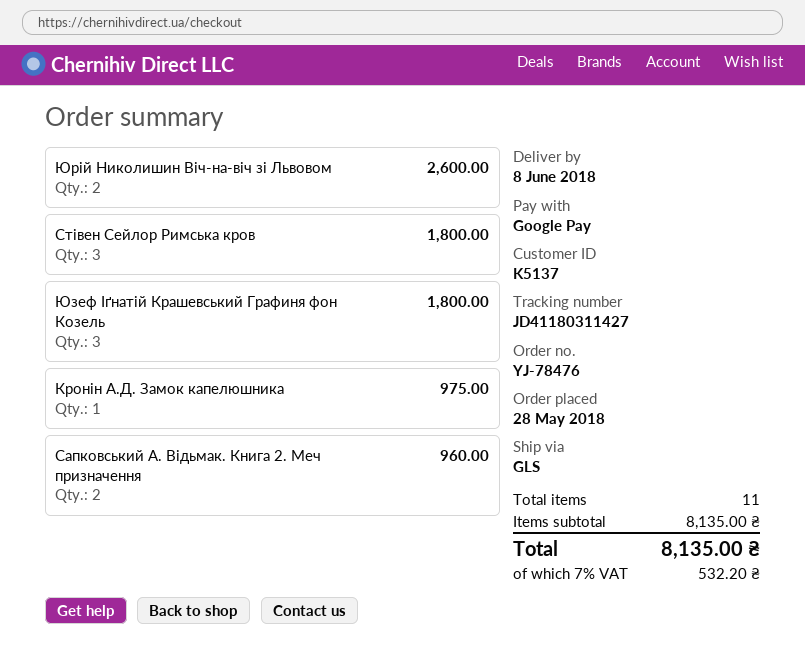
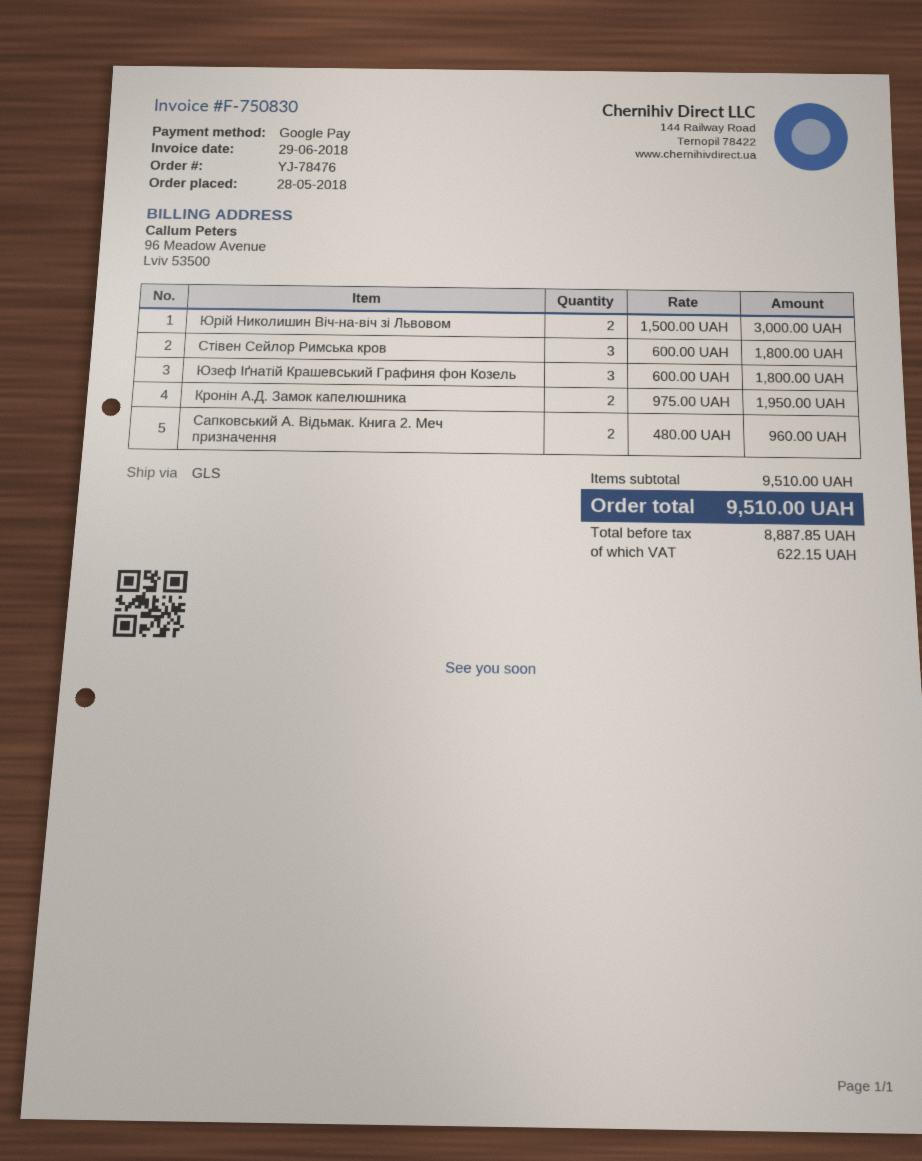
Юрій Николишин Віч-на-віч зі Львовом: 2 for 2600.00 -> 2 for 3000.00
Кронін А.Д. Замок капелюшника: 1 for 975.00 -> 2 for 1950.00
subtotal: 8135.00 -> 9510.00
tax: 532.20 -> 622.15
total: 8135.00 -> 9510.00

